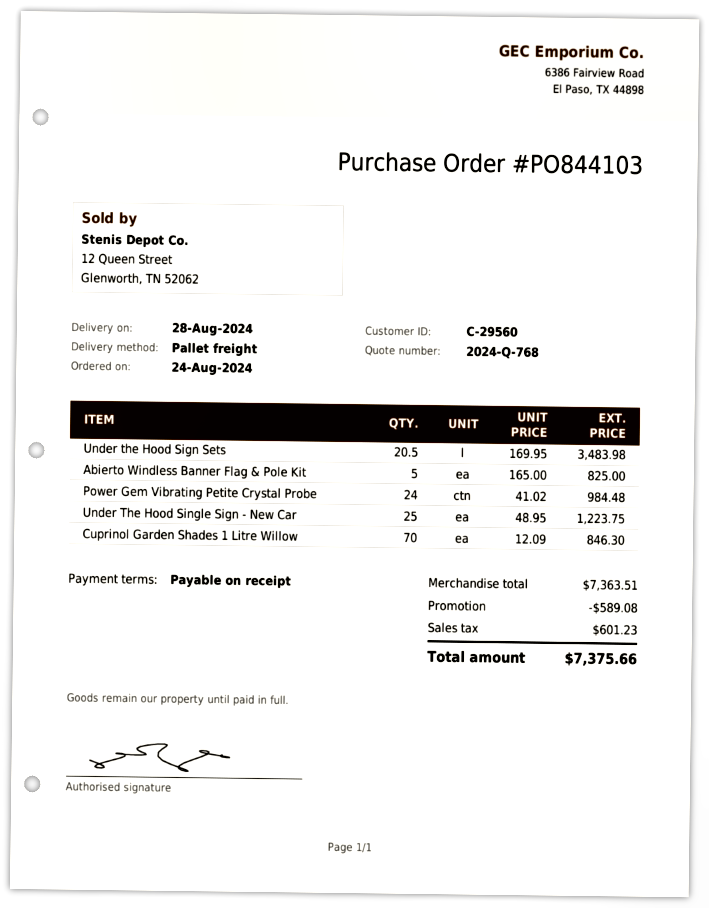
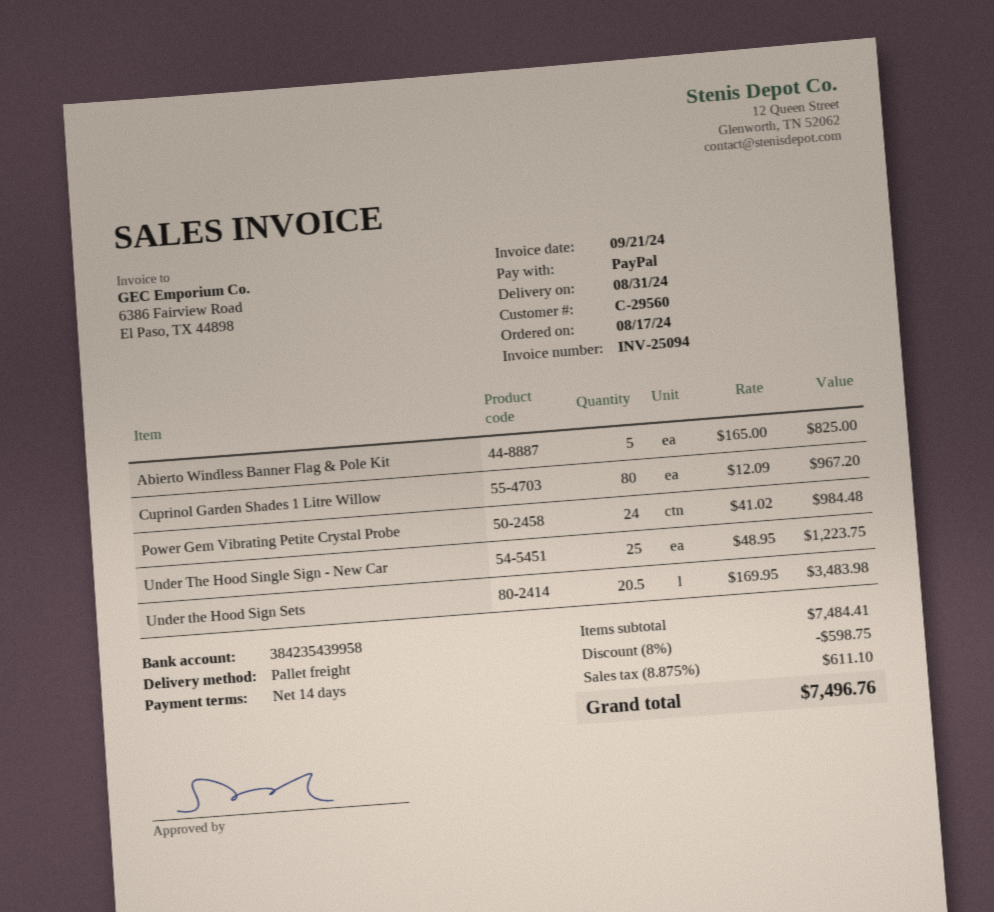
order date: 2024-08-24 -> 2024-08-17
delivery date: 2024-08-28 -> 2024-08-31
payment terms: on receipt -> 14 days
Cuprinol Garden Shades 1 Litre Willow: 70 x 12.09 = 846.30 -> 80 x 12.09 = 967.20
subtotal: 7363.51 -> 7484.41
discount: 589.08 -> 598.75
tax: 601.23 -> 611.10
total: 7375.66 -> 7496.76

